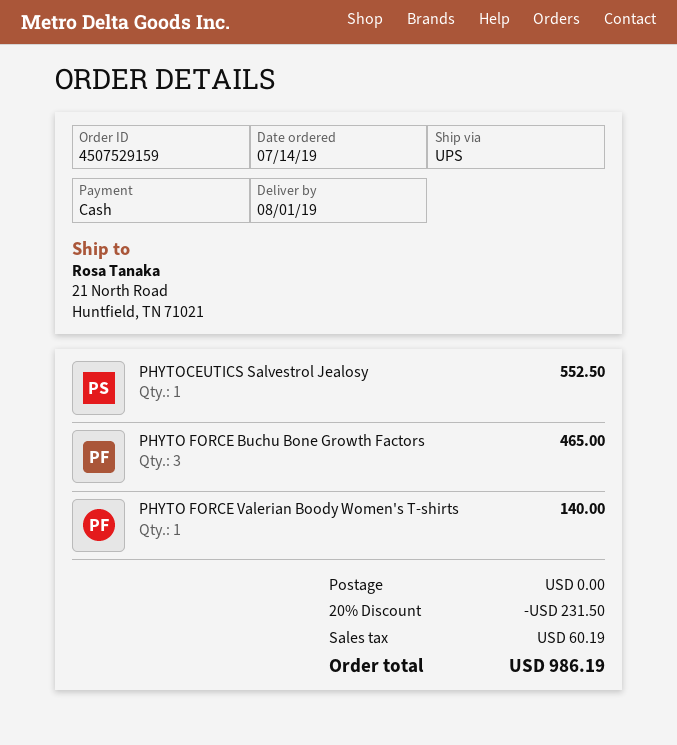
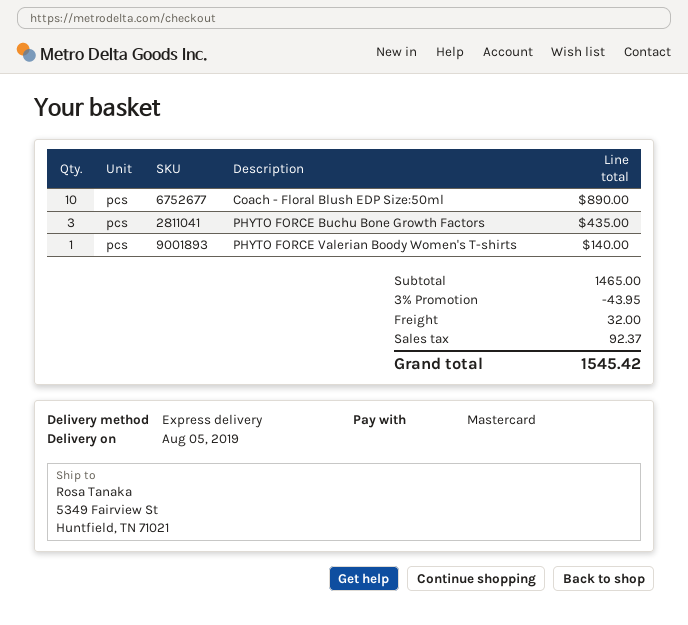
delivery date: 2019-08-01 -> 2019-08-05
payment method: cash -> Mastercard
shipping method: UPS -> express
ship to: 21 North Road, Huntfield, TN 71021 -> 5349 Fairview St, Huntfield, TN 71021
PHYTOCEUTICS Salvestrol Jealosy: 1 for 552.50 -> none
PHYTO FORCE Buchu Bone Growth Factors: 3 for 465.00 -> 3 for 435.00
Coach - Floral Blush EDP Size:50ml: none -> 10 for 890.00
discount: 20% = 231.50 -> 3% = 43.95
shipping: 0.00 -> 32.00
tax: 60.19 -> 92.37
total: 986.19 -> 1545.42

